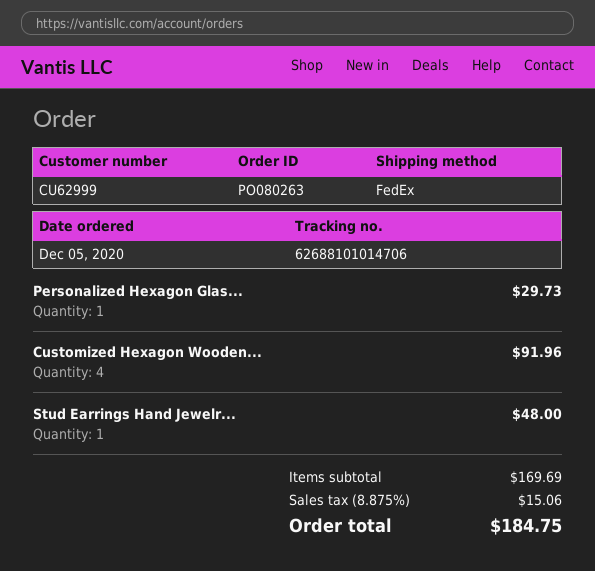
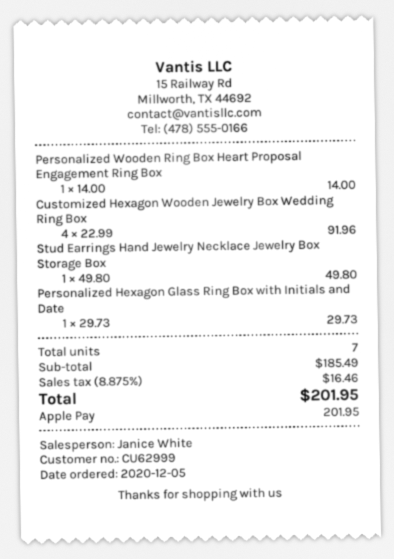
Stud Earrings Hand Jewelr...: 1 for 48.00 -> 1 for 49.80
Personalized Wooden Ring Box Heart Proposal Engagement Ring Box: none -> 1 for 14.00
subtotal: 169.69 -> 185.49
tax: 8.875% = 15.06 -> 8.875% = 16.46
total: 184.75 -> 201.95

